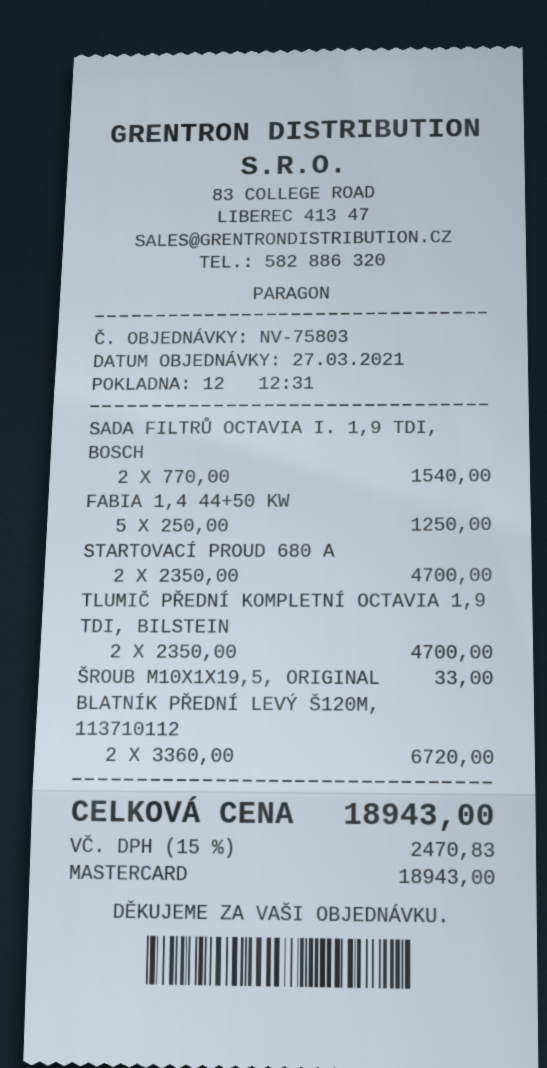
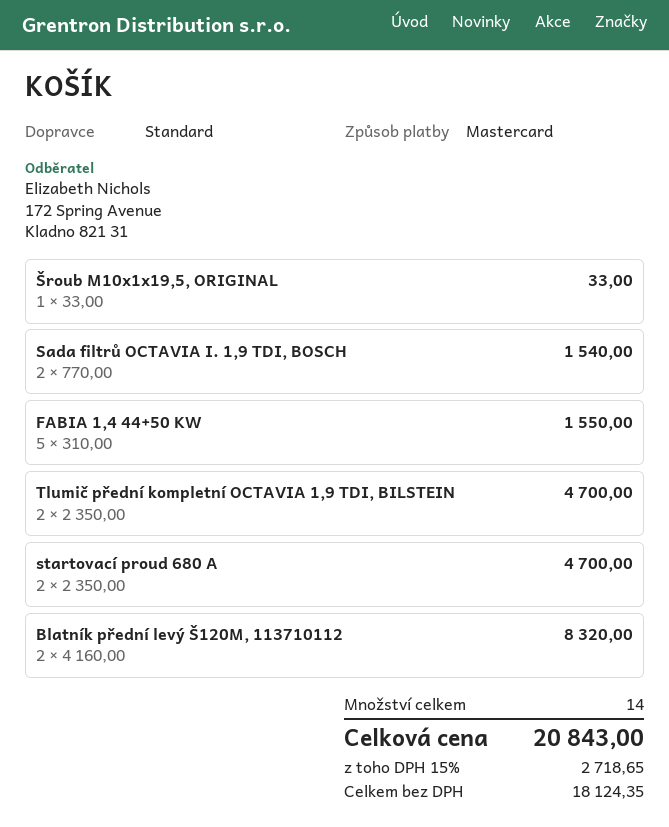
FABIA 1,4 44+50 KW: 5 x 250.00 = 1250.00 -> 5 x 310.00 = 1550.00
BLATNÍK PŘEDNÍ LEVÝ Š120M, 113710112: 2 x 3360.00 = 6720.00 -> 2 x 4160.00 = 8320.00
tax: 15% = 2470.83 -> 15% = 2718.65
total: 18943.00 -> 20843.00

